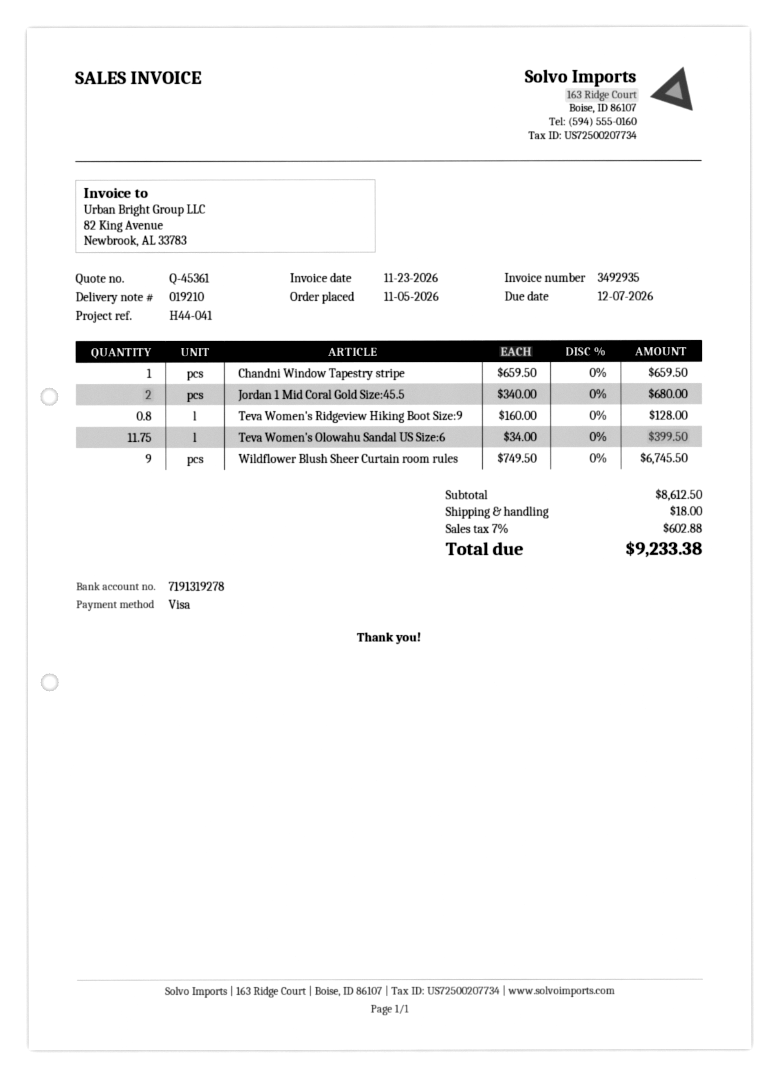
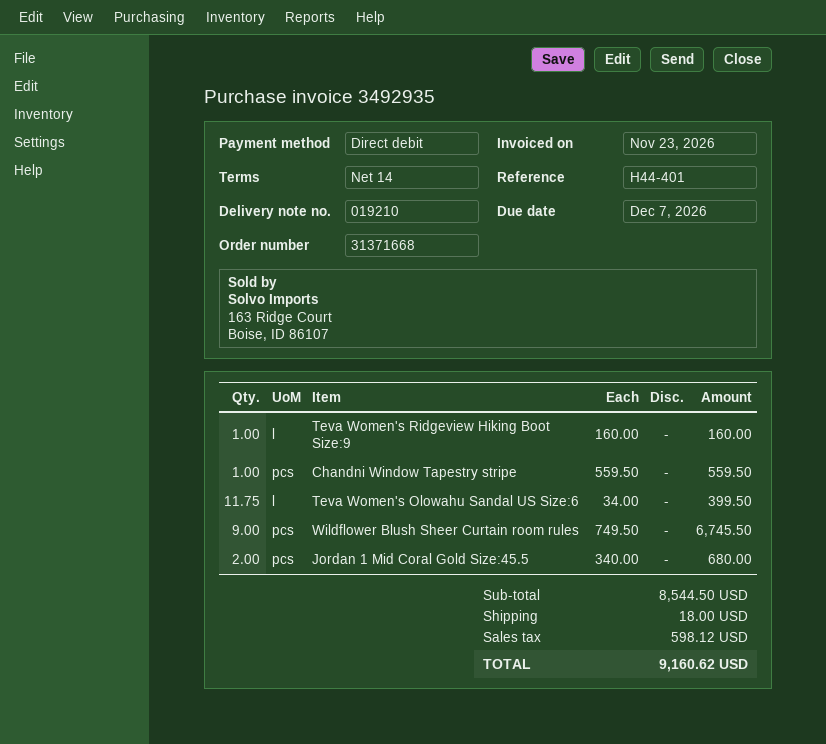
reference: H44-041 -> H44-401
payment method: Visa -> direct debit
Chandni Window Tapestry stripe: 1 x 659.50 = 659.50 -> 1 x 559.50 = 559.50
Teva Women's Ridgeview Hiking Boot Size:9: 0.8 x 160.00 = 128.00 -> 1 x 160.00 = 160.00
subtotal: 8612.50 -> 8544.50
tax: 602.88 -> 598.12
total: 9233.38 -> 9160.62

